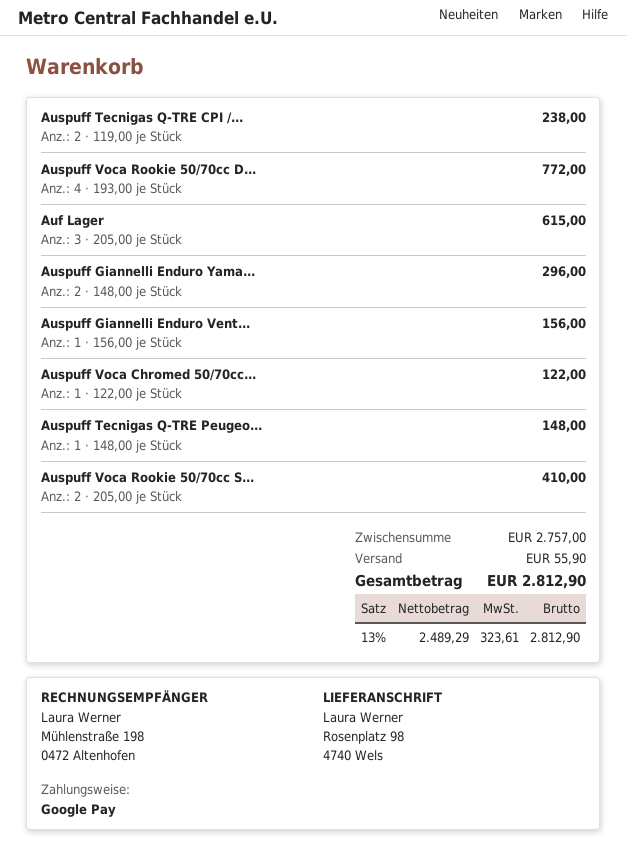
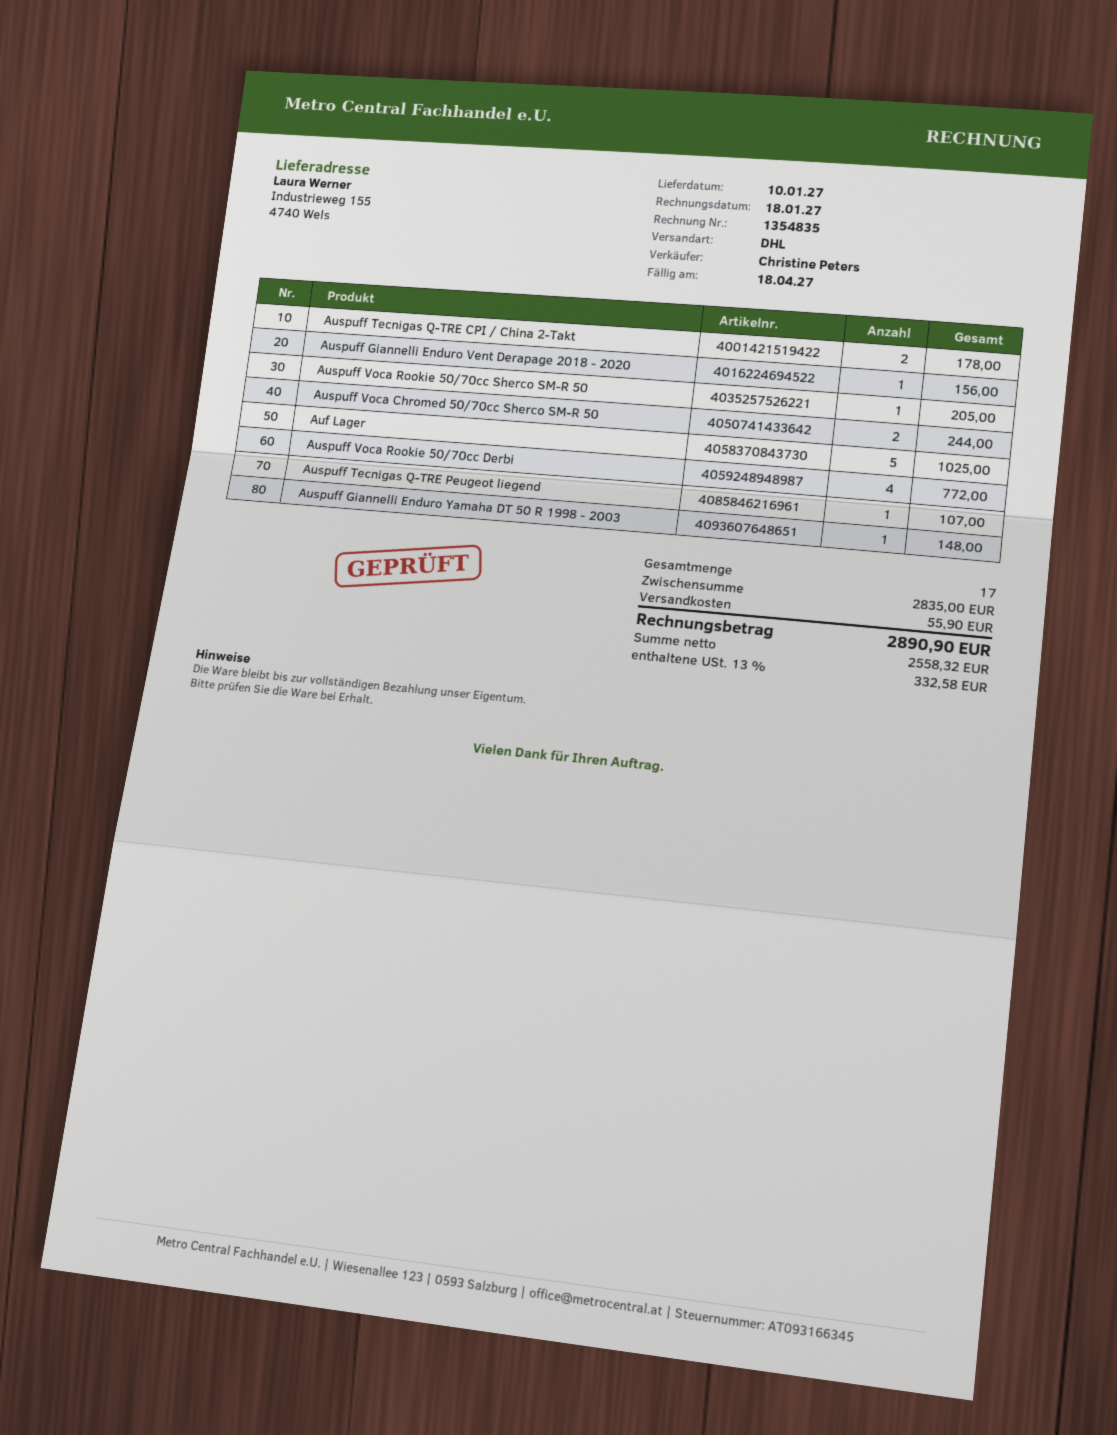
ship to: Rosenplatz 98, 4740 Wels -> Industrieweg 155, 4740 Wels
Auspuff Tecnigas Q-TRE CPI /...: 2 for 238.00 -> 2 for 178.00
Auf Lager: 3 for 615.00 -> 5 for 1025.00
Auspuff Giannelli Enduro Yama...: 2 for 296.00 -> 1 for 148.00
Auspuff Voca Chromed 50/70cc...: 1 for 122.00 -> 2 for 244.00
Auspuff Tecnigas Q-TRE Peugeo...: 1 for 148.00 -> 1 for 107.00
Auspuff Voca Rookie 50/70cc S...: 2 for 410.00 -> 1 for 205.00
subtotal: 2757.00 -> 2835.00
net: 2489.29 -> 2558.32
tax: 13% = 323.61 -> 13% = 332.58
total: 2812.90 -> 2890.90

